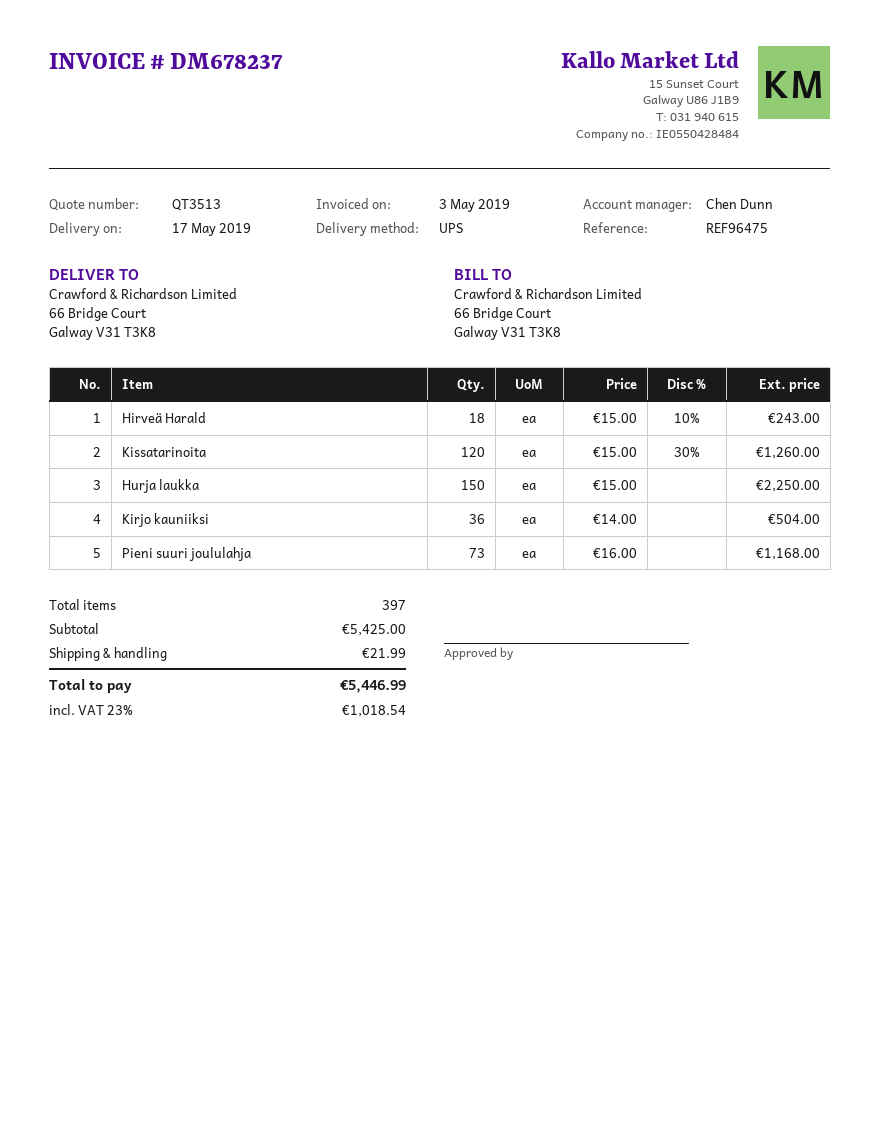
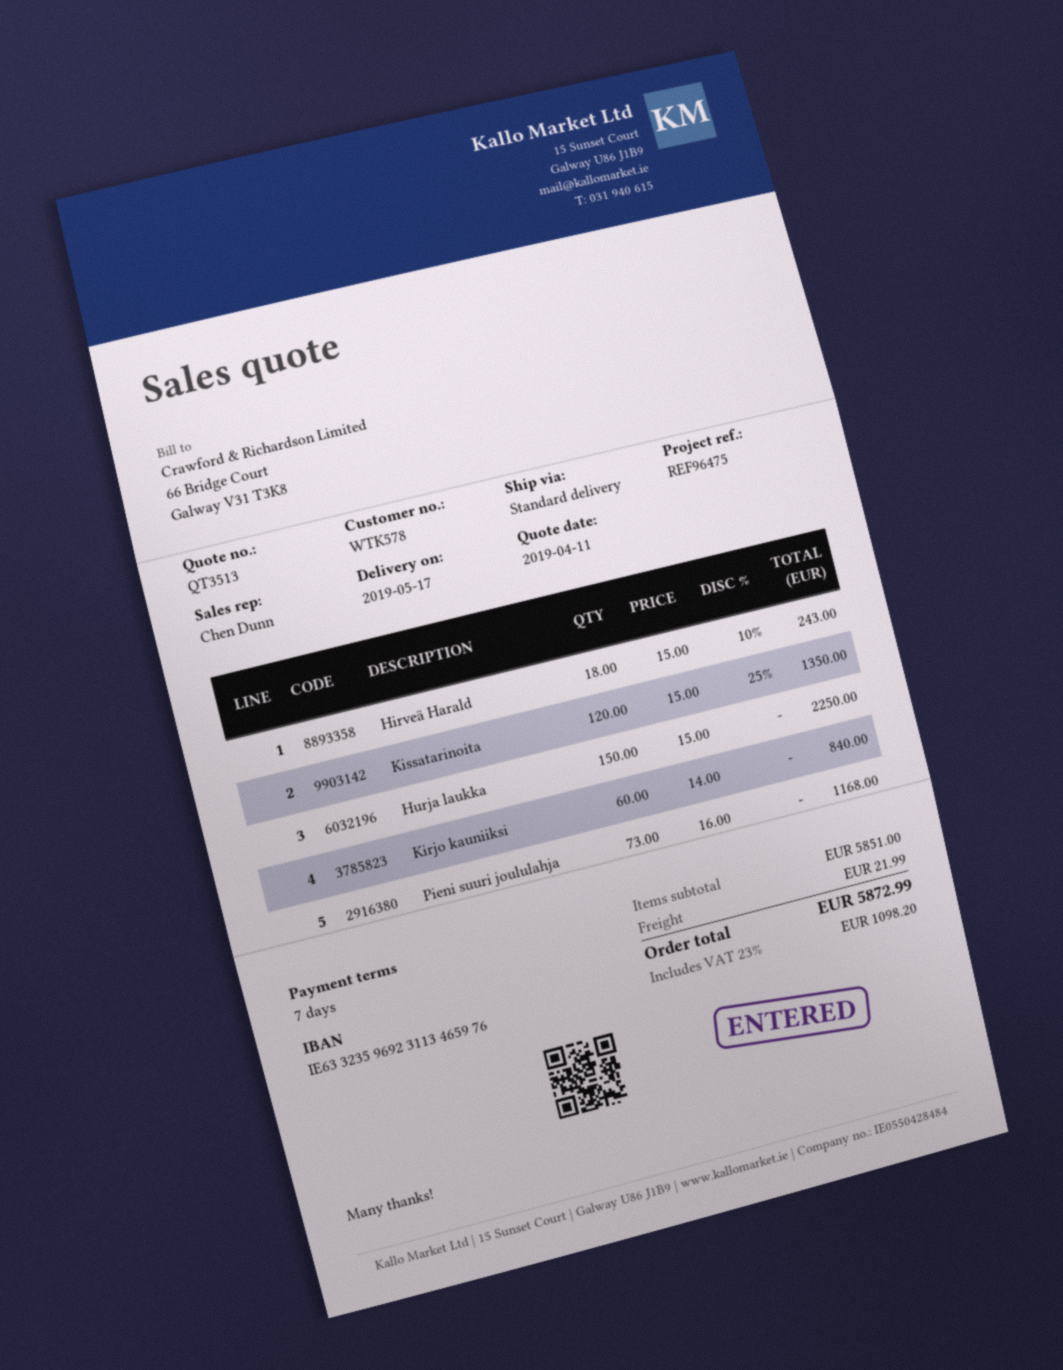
shipping method: UPS -> standard
Kissatarinoita: 120 x 15.00 - 30% = 1260.00 -> 120 x 15.00 - 25% = 1350.00
Kirjo kauniiksi: 36 x 14.00 = 504.00 -> 60 x 14.00 = 840.00
subtotal: 5425.00 -> 5851.00
tax: 23% = 1018.54 -> 23% = 1098.20
total: 5446.99 -> 5872.99

